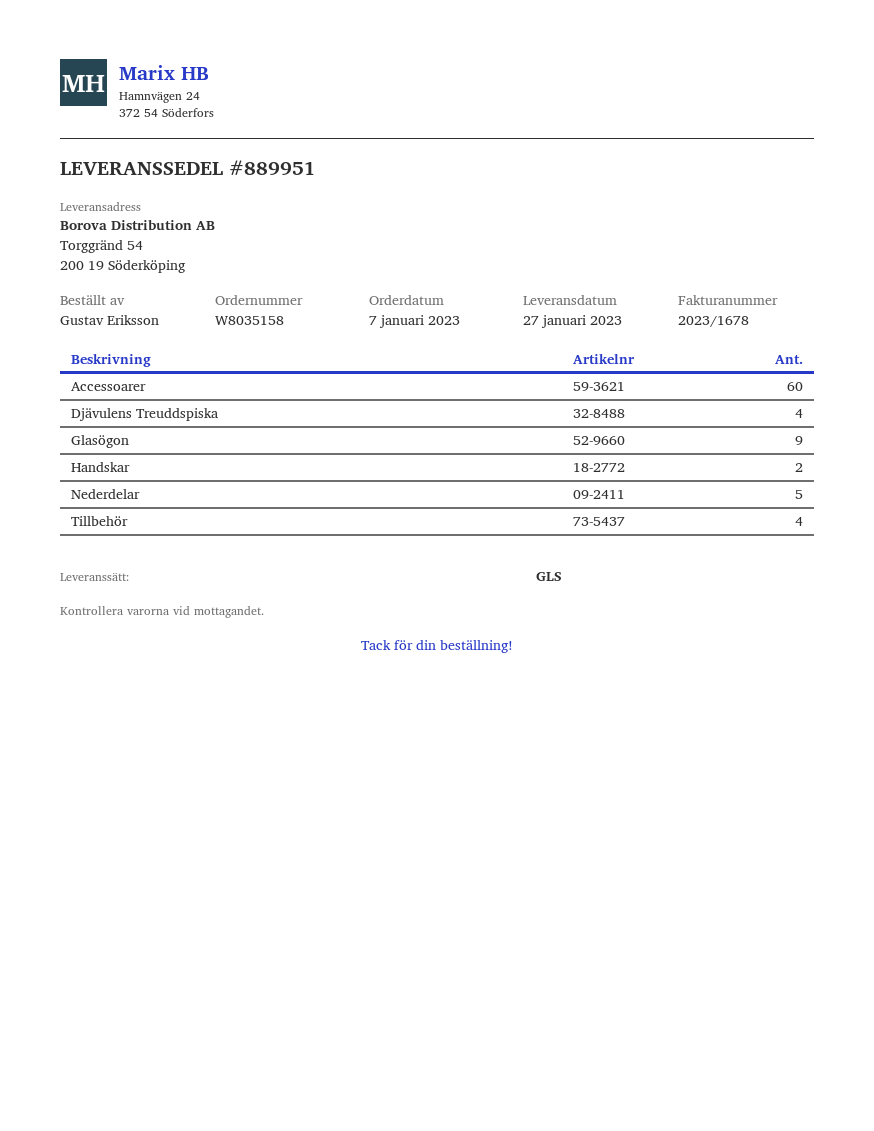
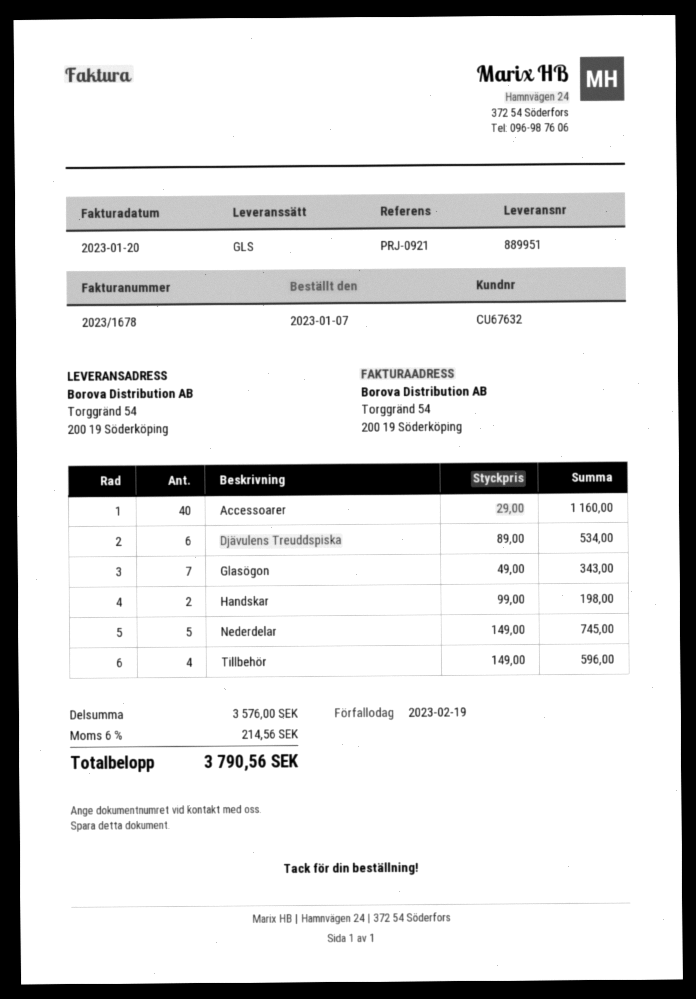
Accessoarer: 60 -> 40
Djävulens Treuddspiska: 4 -> 6
Glasögon: 9 -> 7

